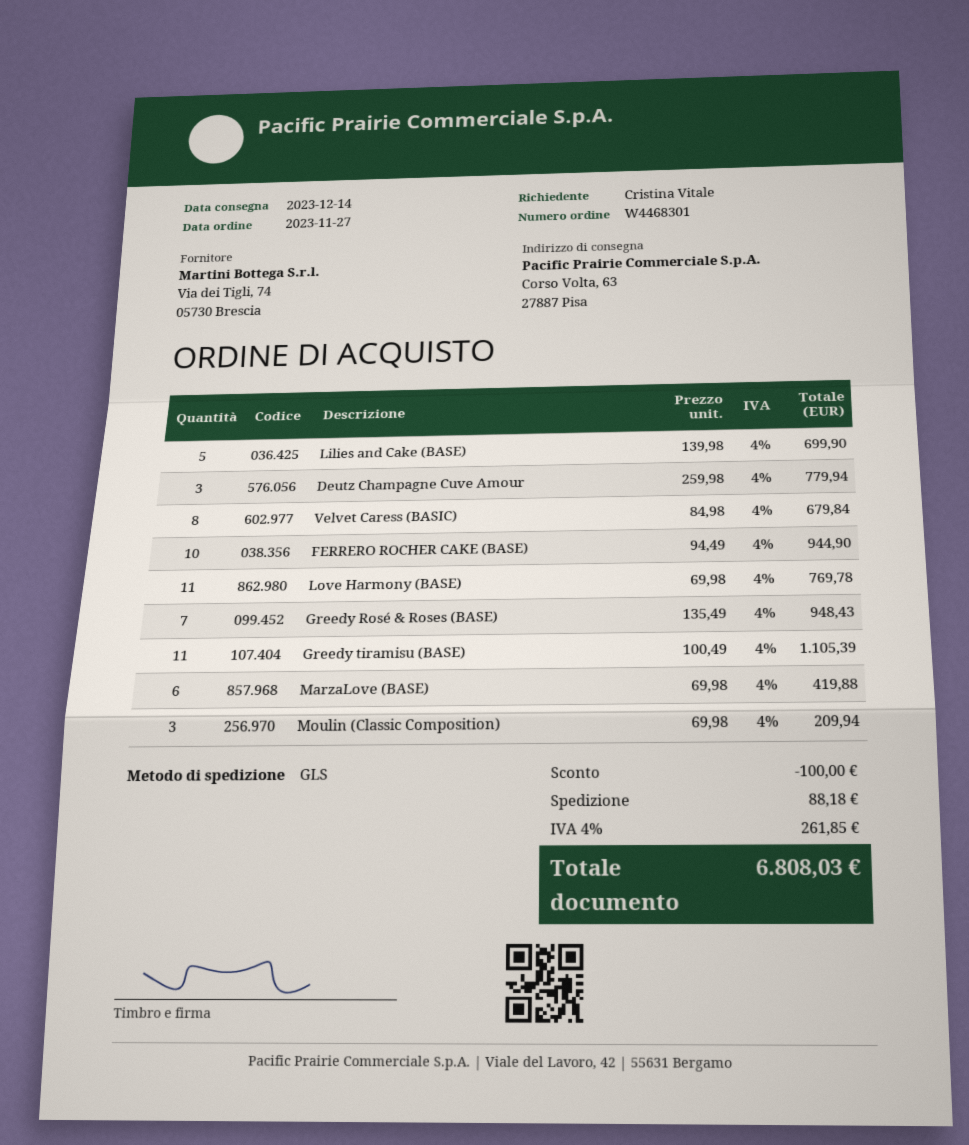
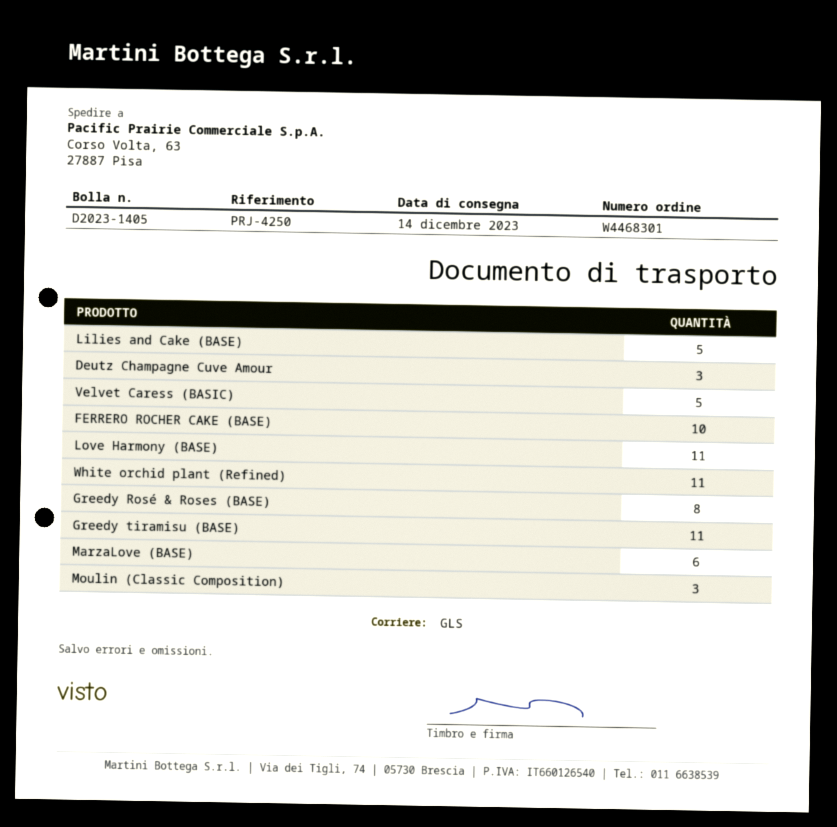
Velvet Caress (BASIC): 8 -> 5
Greedy Rosé & Roses (BASE): 7 -> 8
White orchid plant (Refined): none -> 11

